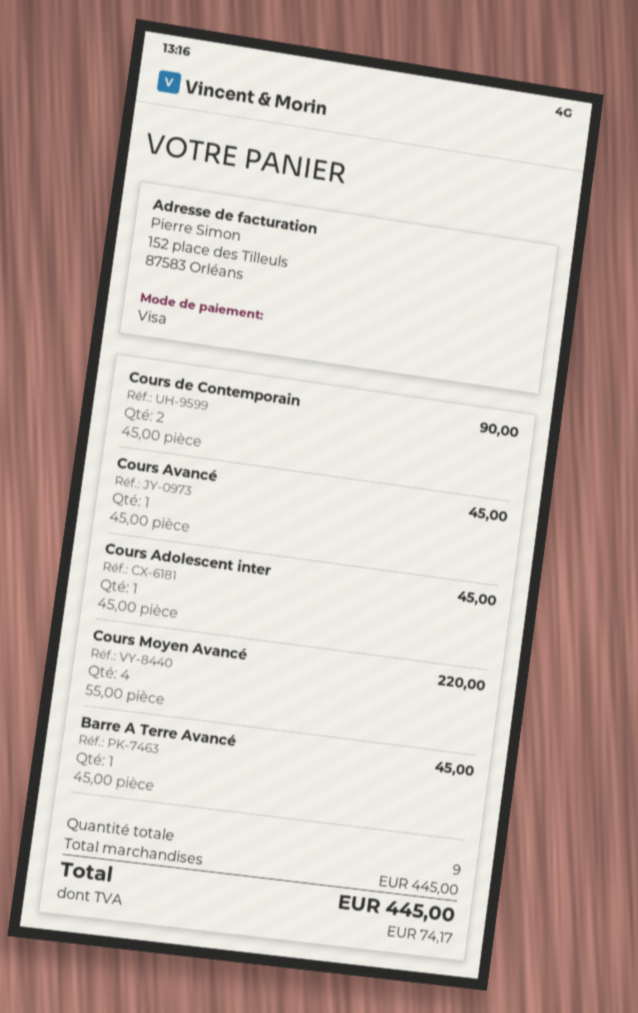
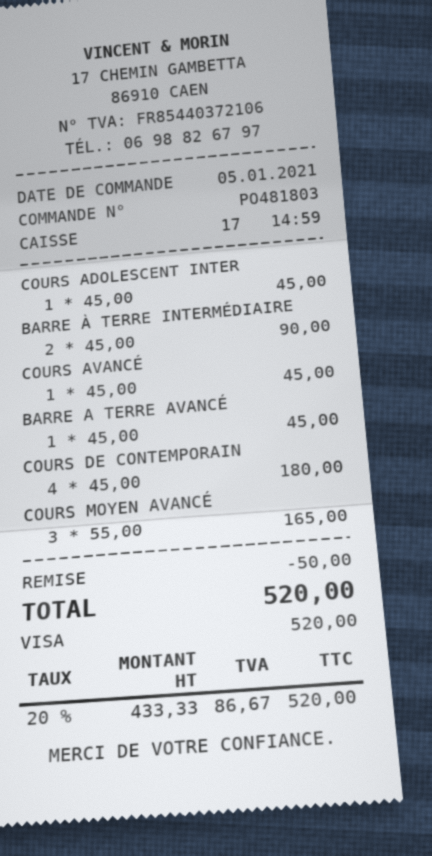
Cours de Contemporain: 2 x 45.00 = 90.00 -> 4 x 45.00 = 180.00
Cours Moyen Avancé: 4 x 55.00 = 220.00 -> 3 x 55.00 = 165.00
BARRE À TERRE INTERMÉDIAIRE: none -> 2 x 45.00 = 90.00
discount: none -> 50.00
tax: 74.17 -> 86.67
total: 445.00 -> 520.00

